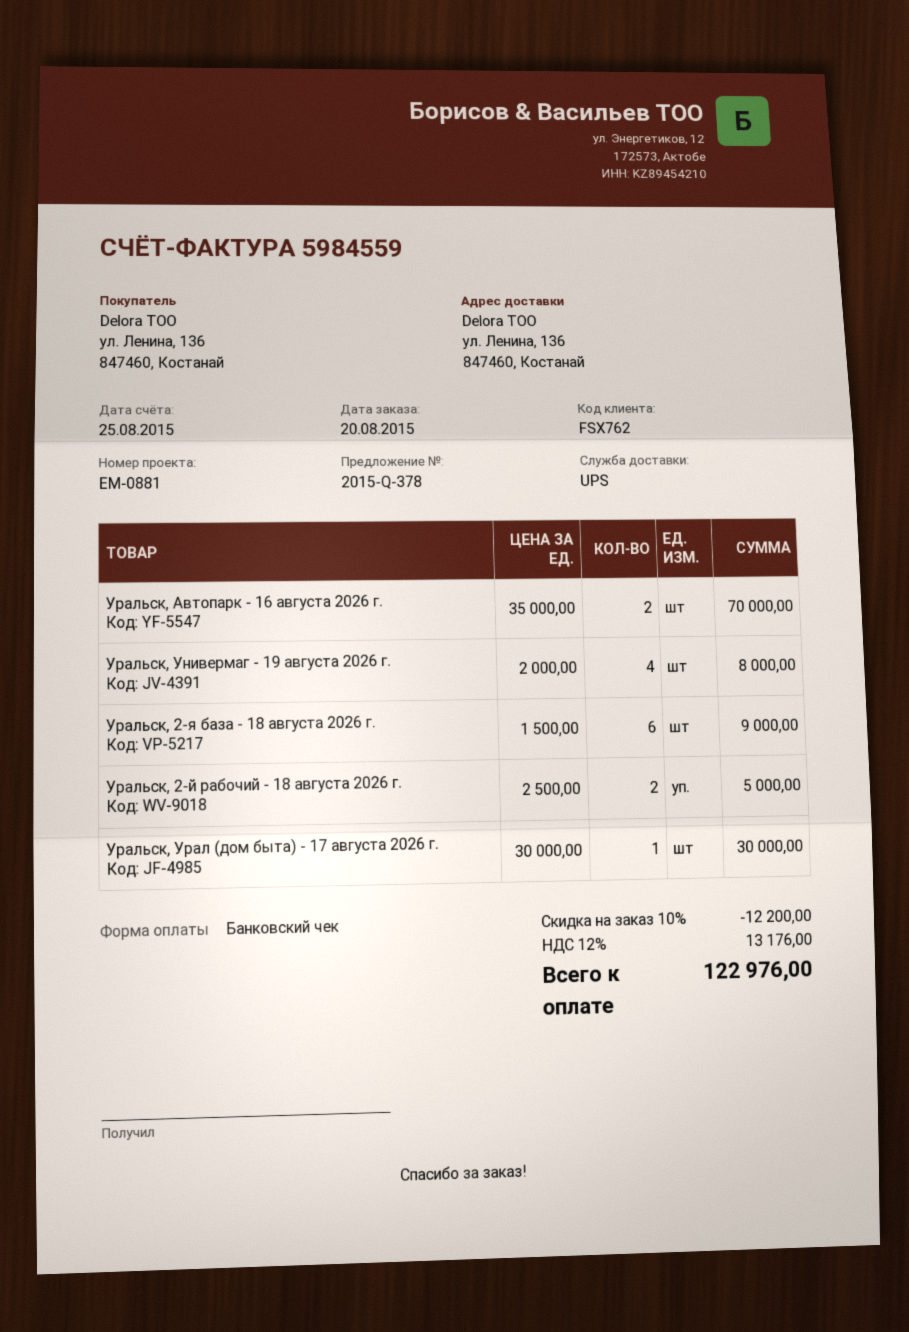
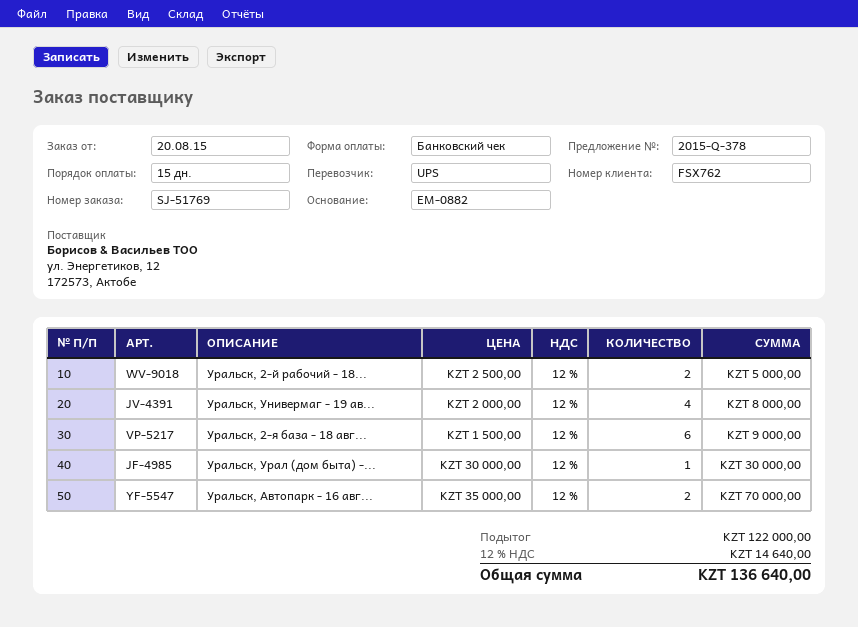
reference: EM-0881 -> EM-0882
discount: 10% = 12200.00 -> none
tax: 12% = 13176.00 -> 12% = 14640.00
total: 122976.00 -> 136640.00

